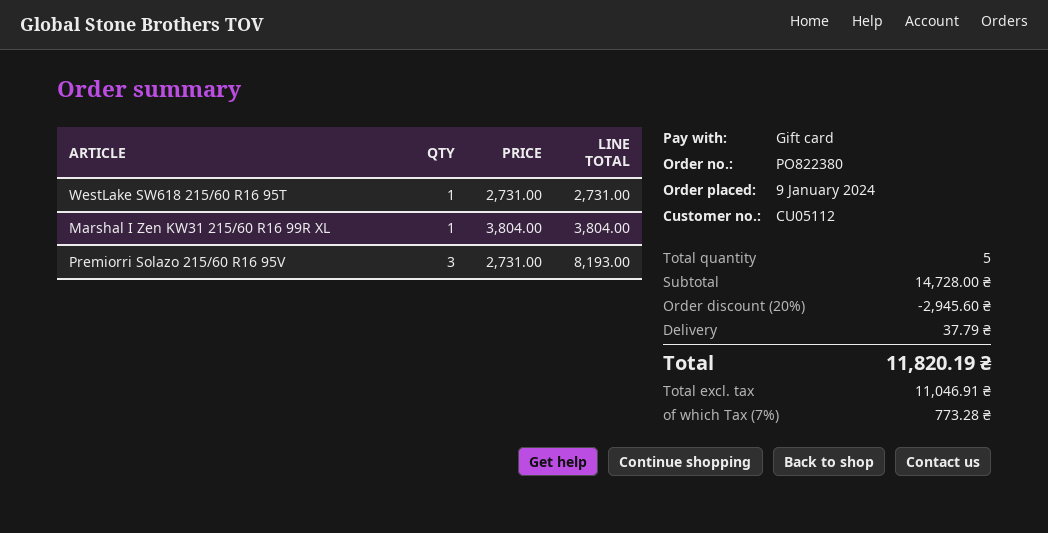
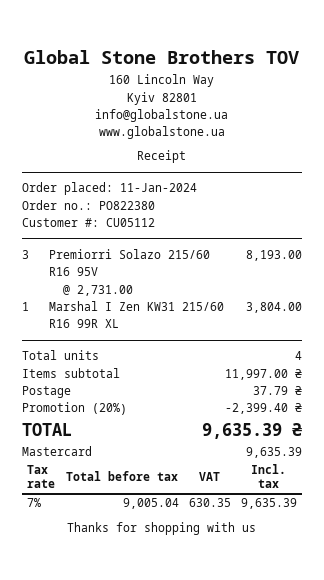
order date: 2024-01-09 -> 2024-01-11
payment method: gift card -> Mastercard
WestLake SW618 215/60 R16 95T: 1 x 2731.00 = 2731.00 -> none
total quantity: 5 -> 4
subtotal: 14728.00 -> 11997.00
discount: 20% = 2945.60 -> 20% = 2399.40
net: 11046.91 -> 9005.04
tax: 7% = 773.28 -> 7% = 630.35
total: 11820.19 -> 9635.39

